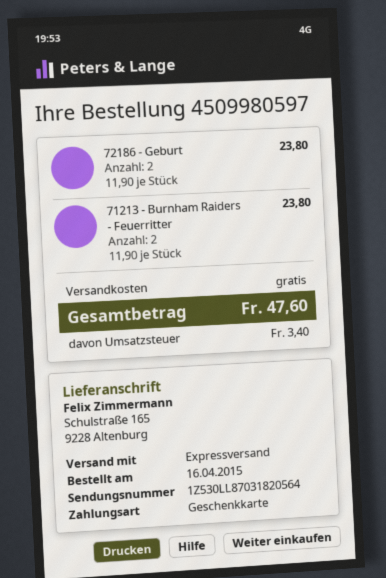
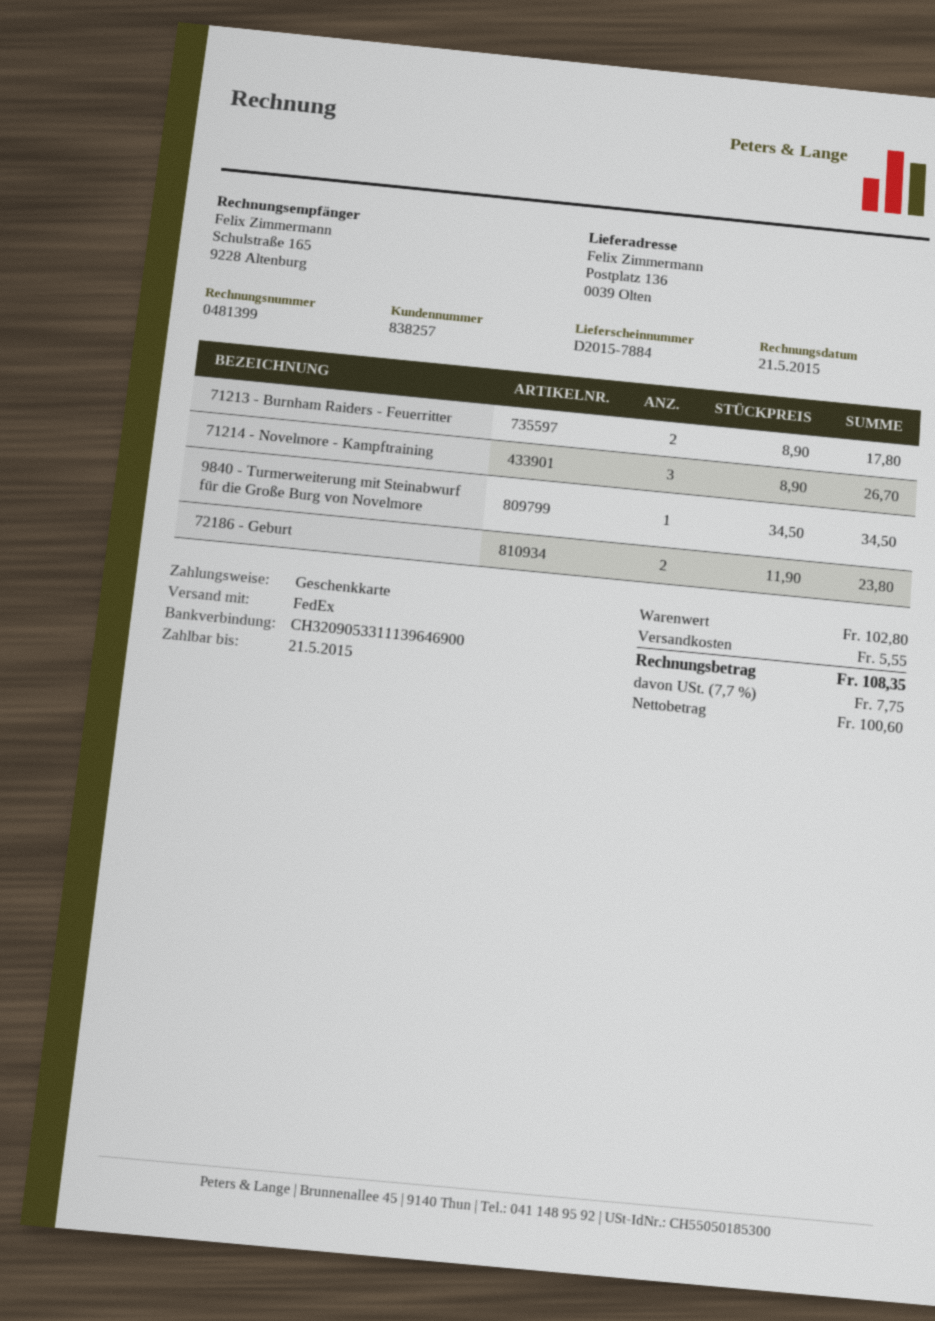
shipping method: express -> FedEx
ship to: Schulstraße 165, 9228 Altenburg -> Postplatz 136, 0039 Olten
71213 - Burnham Raiders - Feuerritter: 2 x 11.90 = 23.80 -> 2 x 8.90 = 17.80
71214 - Novelmore - Kampftraining: none -> 3 x 8.90 = 26.70
9840 - Turmerweiterung mit Steinabwurf für die Große Burg von Novelmore: none -> 1 x 34.50 = 34.50
shipping: 0.00 -> 5.55
tax: 3.40 -> 7.75
total: 47.60 -> 108.35

